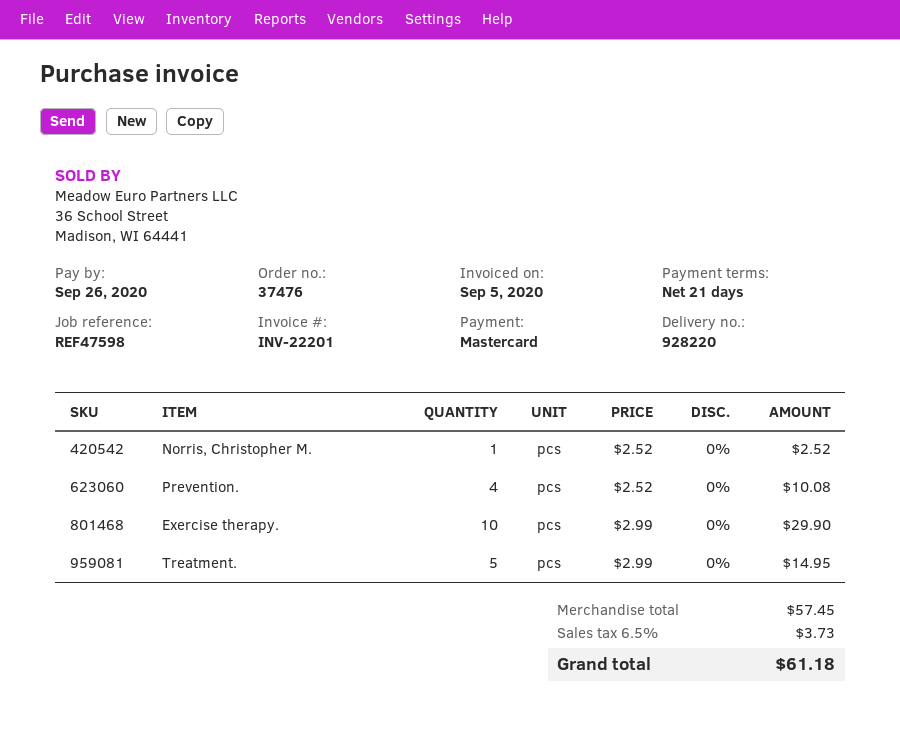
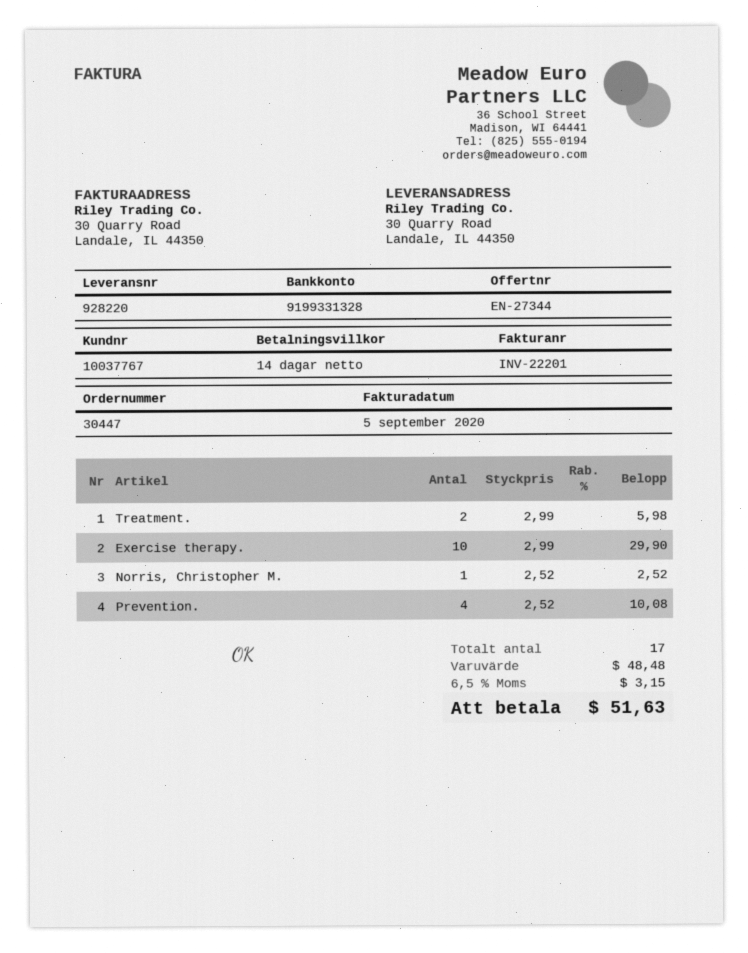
order number: 37476 -> 30447
payment terms: 21 days -> 14 days
Treatment.: 5 x 2.99 = 14.95 -> 2 x 2.99 = 5.98
subtotal: 57.45 -> 48.48
tax: 6.5% = 3.73 -> 6.5% = 3.15
total: 61.18 -> 51.63

